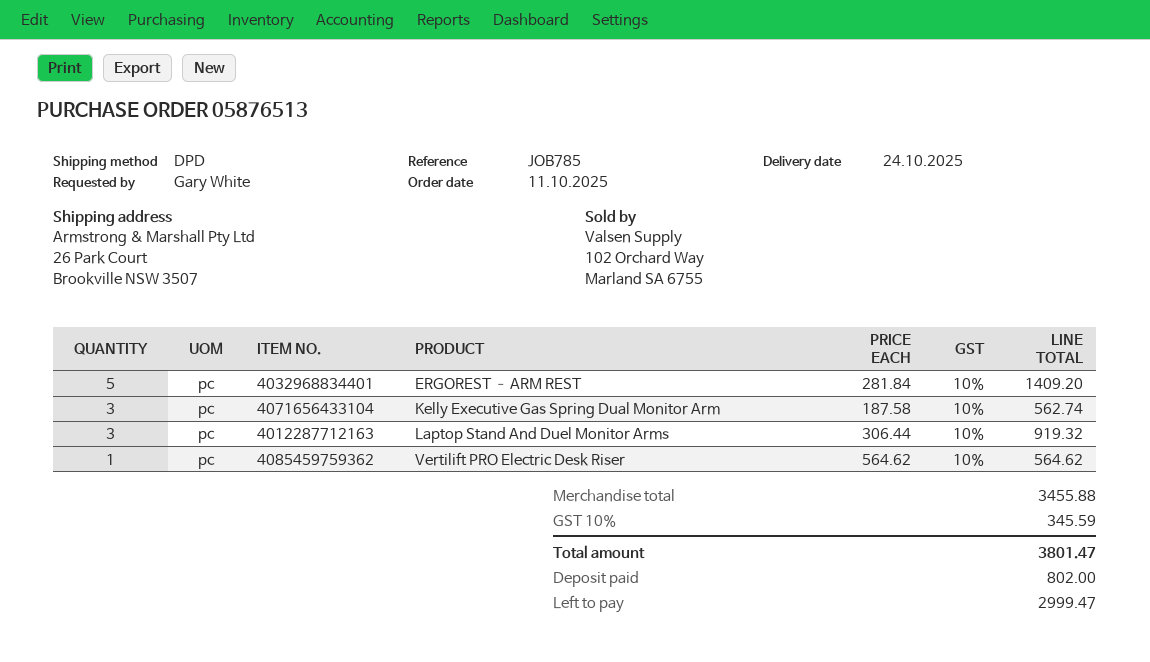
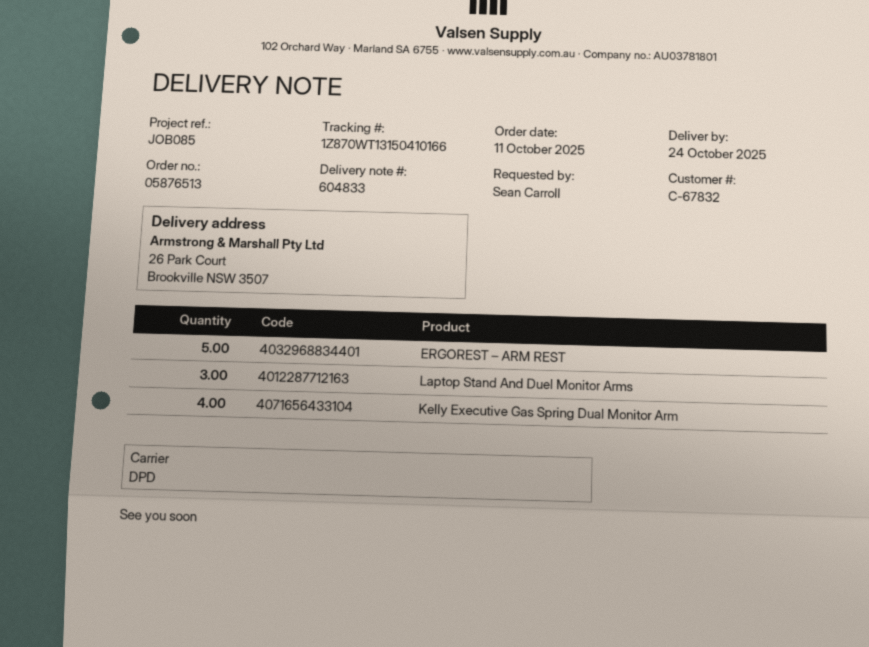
reference: JOB785 -> JOB085
ordered by: Gary White -> Sean Carroll
Kelly Executive Gas Spring Dual Monitor Arm: 3 -> 4
Vertilift PRO Electric Desk Riser: 1 -> none

